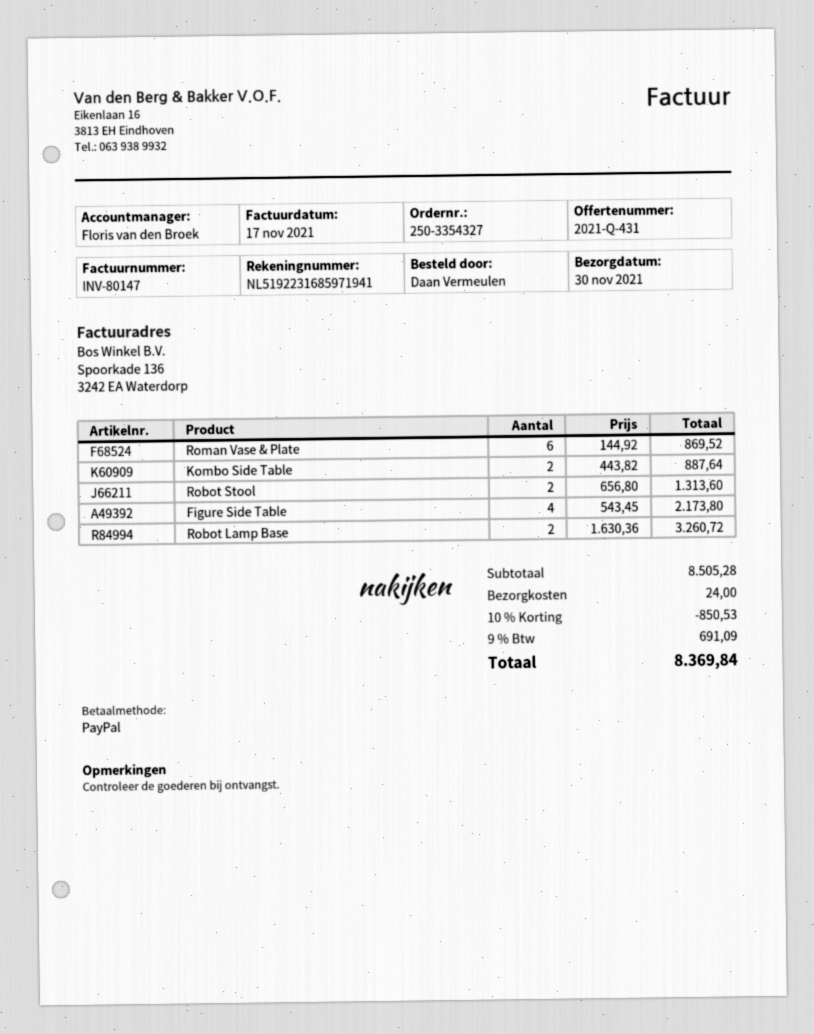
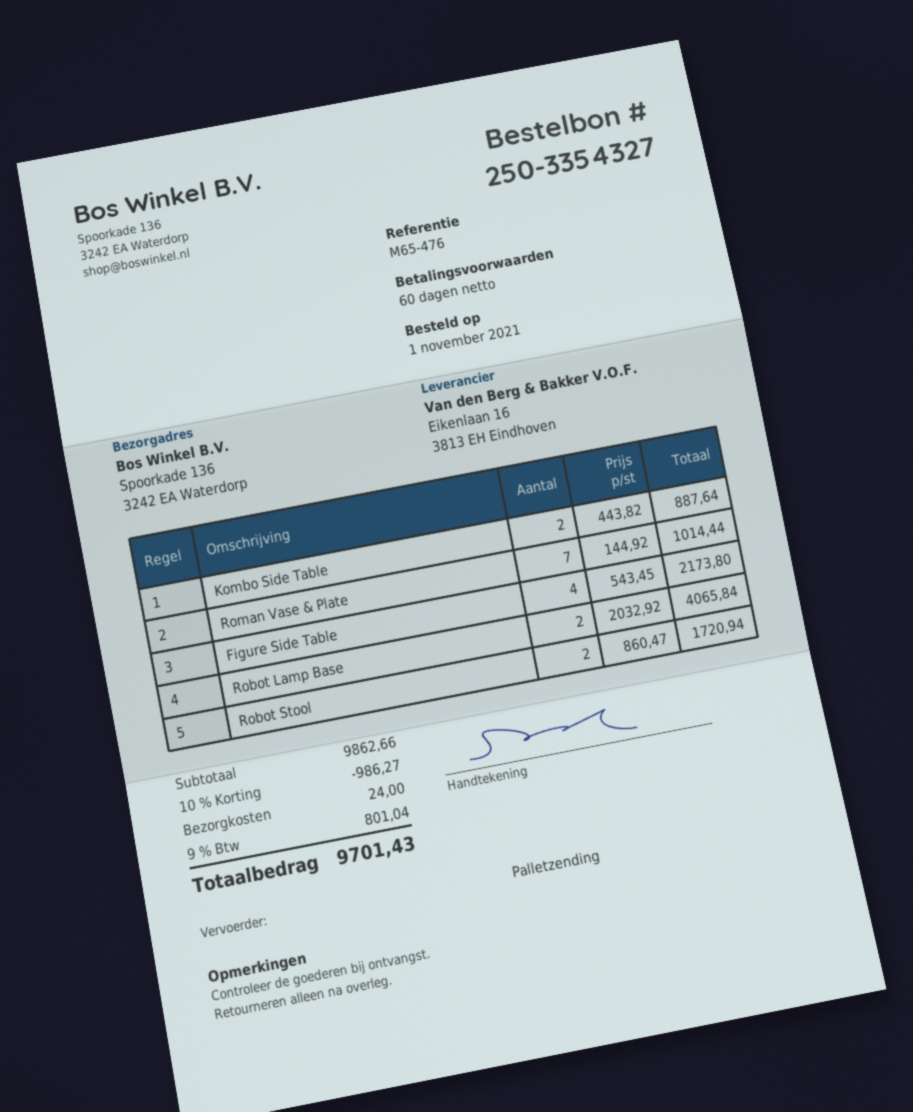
Roman Vase & Plate: 6 x 144.92 = 869.52 -> 7 x 144.92 = 1014.44
Robot Stool: 2 x 656.80 = 1313.60 -> 2 x 860.47 = 1720.94
Robot Lamp Base: 2 x 1630.36 = 3260.72 -> 2 x 2032.92 = 4065.84
subtotal: 8505.28 -> 9862.66
discount: 10% = 850.53 -> 10% = 986.27
tax: 9% = 691.09 -> 9% = 801.04
total: 8369.84 -> 9701.43

